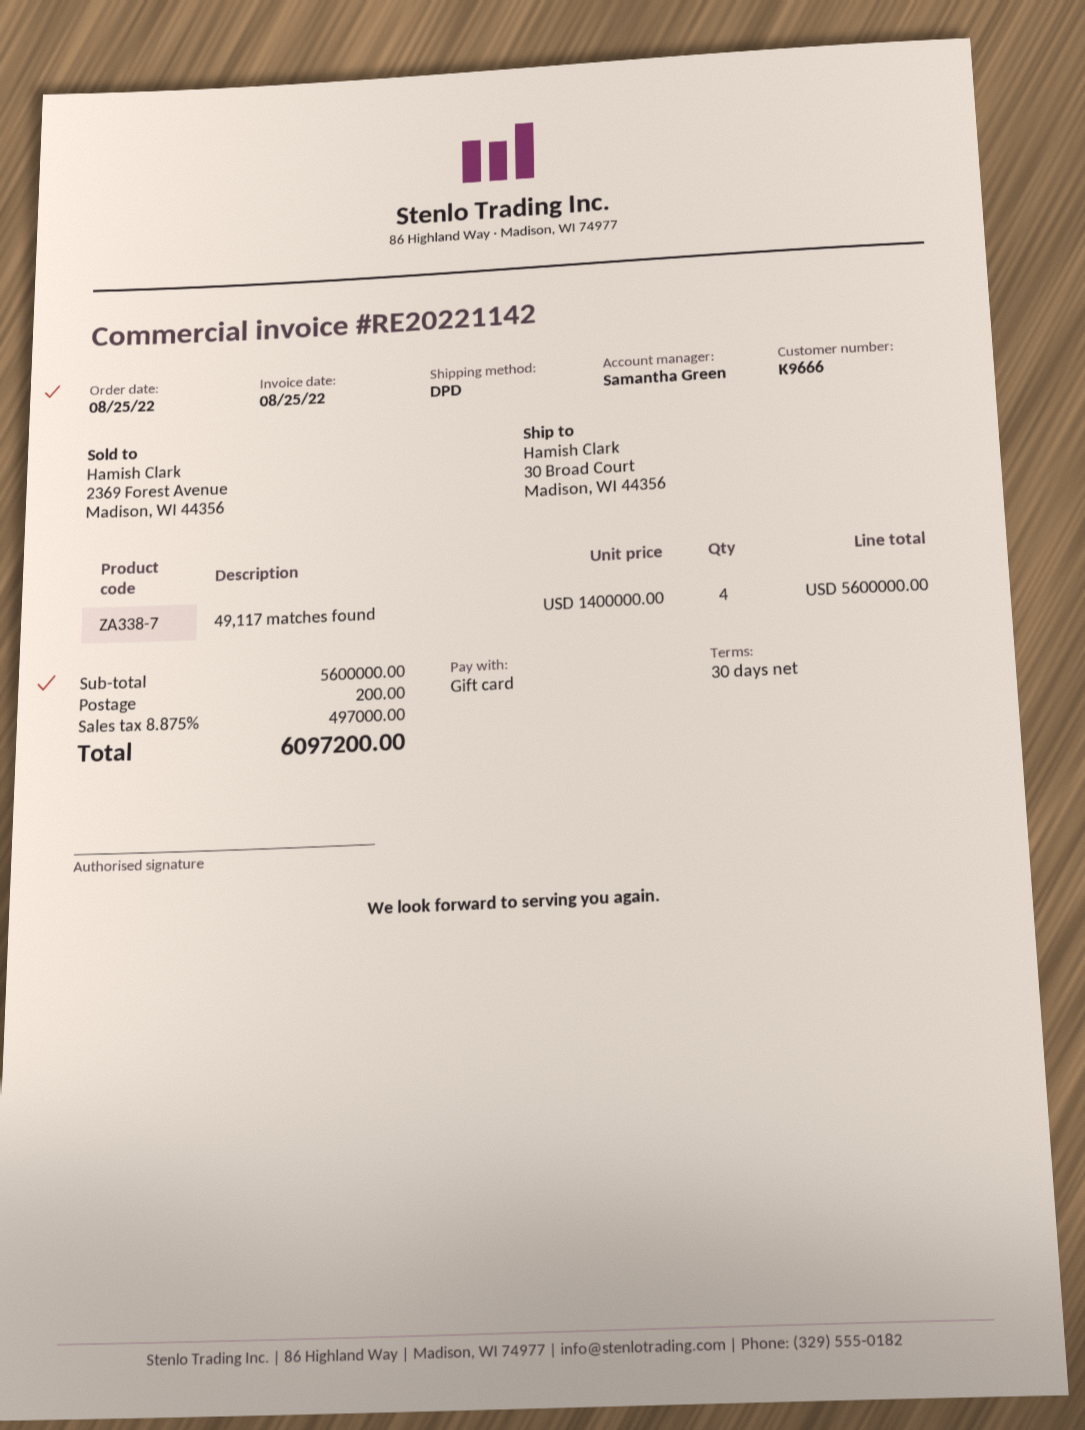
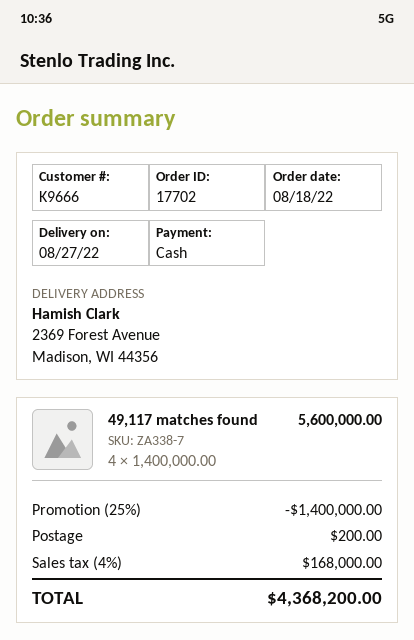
order date: 2022-08-25 -> 2022-08-18
payment method: gift card -> cash
ship to: 30 Broad Court, Madison, WI 44356 -> 2369 Forest Avenue, Madison, WI 44356
discount: none -> 25% = 1400000.00
tax: 8.875% = 497000.00 -> 4% = 168000.00
total: 6097200.00 -> 4368200.00

